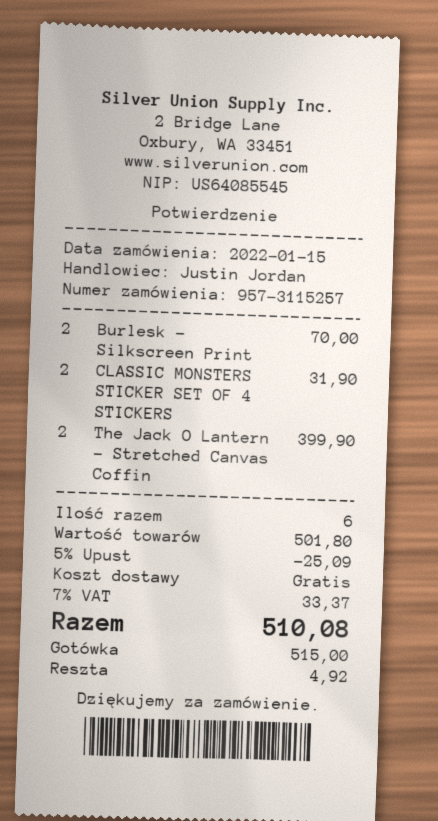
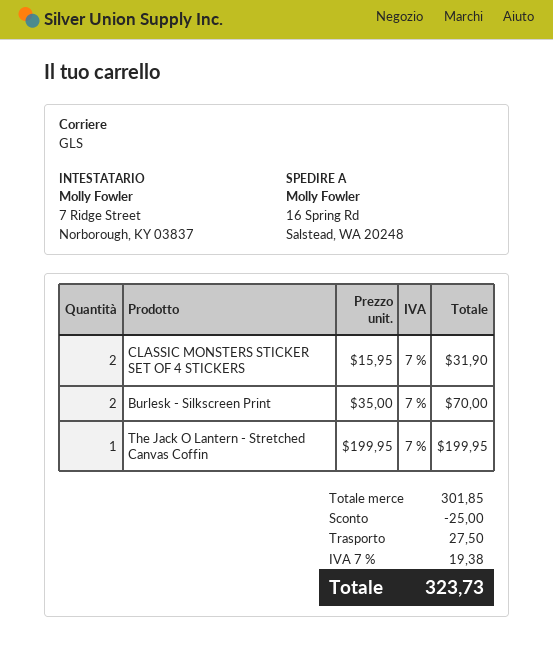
The Jack O Lantern - Stretched Canvas Coffin: 2 for 399.90 -> 1 for 199.95
subtotal: 501.80 -> 301.85
discount: 25.09 -> 25.00
shipping: 0.00 -> 27.50
tax: 7% = 33.37 -> 7% = 19.38
total: 510.08 -> 323.73

